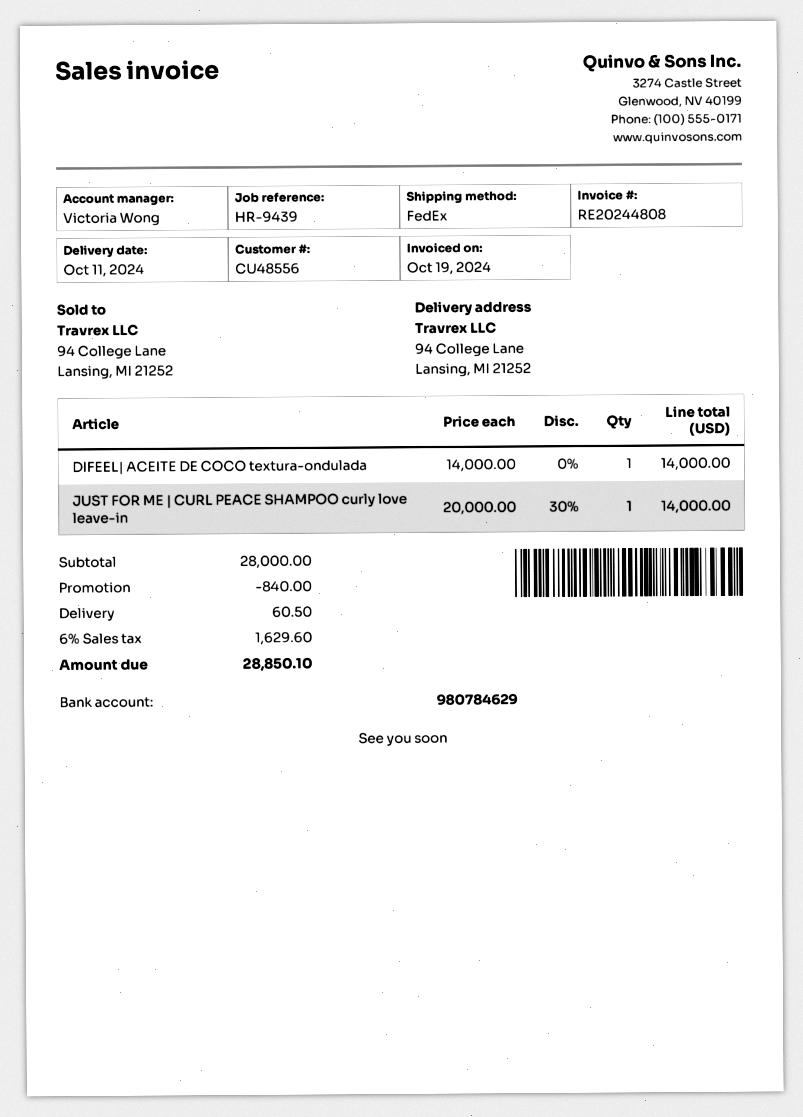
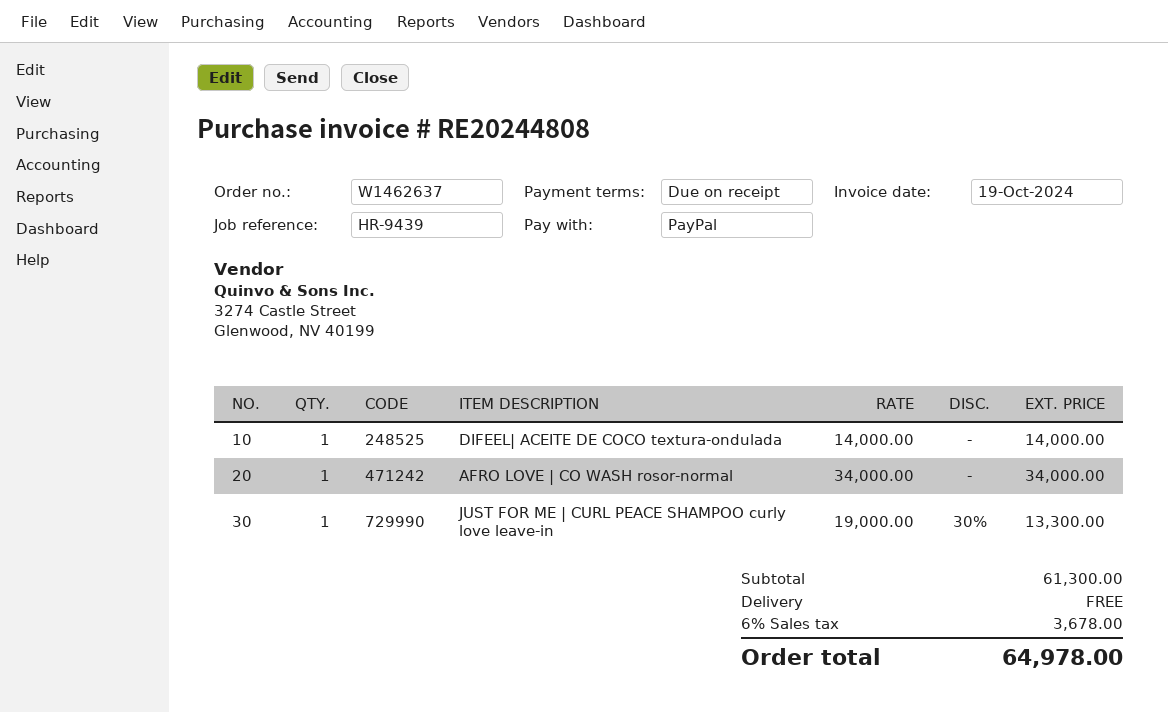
JUST FOR ME | CURL PEACE SHAMPOO curly love leave-in: 1 x 20000.00 - 30% = 14000.00 -> 1 x 19000.00 - 30% = 13300.00
AFRO LOVE | CO WASH rosor-normal: none -> 1 x 34000.00 = 34000.00
subtotal: 28000.00 -> 61300.00
discount: 840.00 -> none
shipping: 60.50 -> 0.00
tax: 6% = 1629.60 -> 6% = 3678.00
total: 28850.10 -> 64978.00

